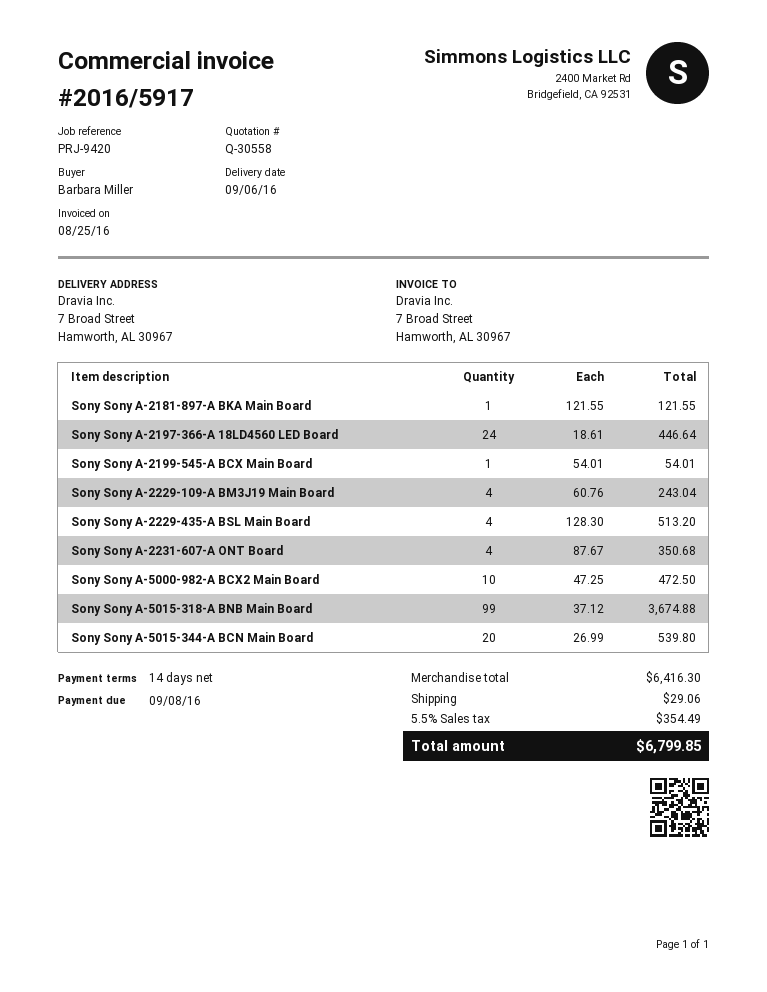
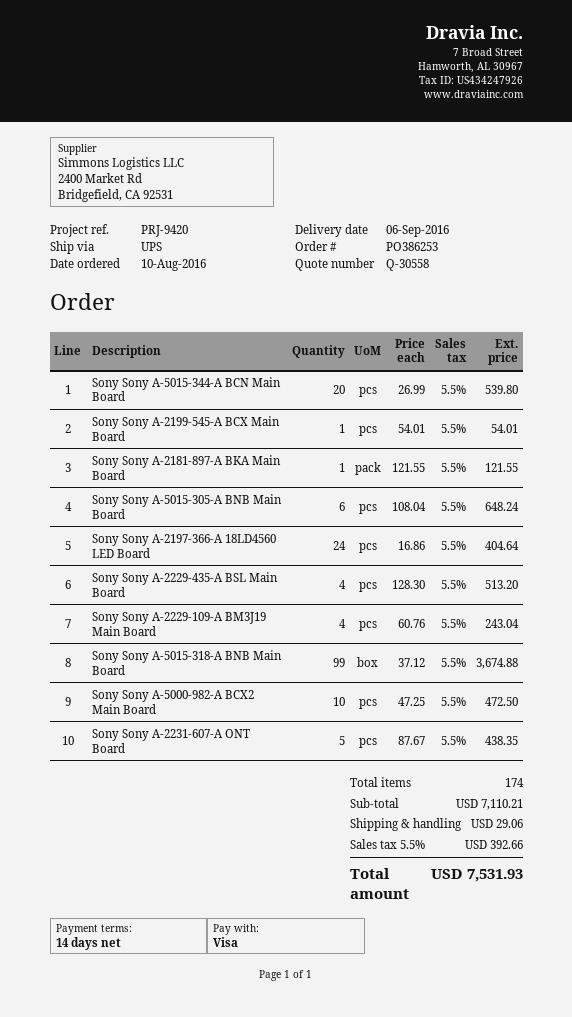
Sony Sony A-2197-366-A 18LD4560 LED Board: 24 x 18.61 = 446.64 -> 24 x 16.86 = 404.64
Sony Sony A-2231-607-A ONT Board: 4 x 87.67 = 350.68 -> 5 x 87.67 = 438.35
Sony Sony A-5015-305-A BNB Main Board: none -> 6 x 108.04 = 648.24
subtotal: 6416.30 -> 7110.21
tax: 5.5% = 354.49 -> 5.5% = 392.66
total: 6799.85 -> 7531.93

